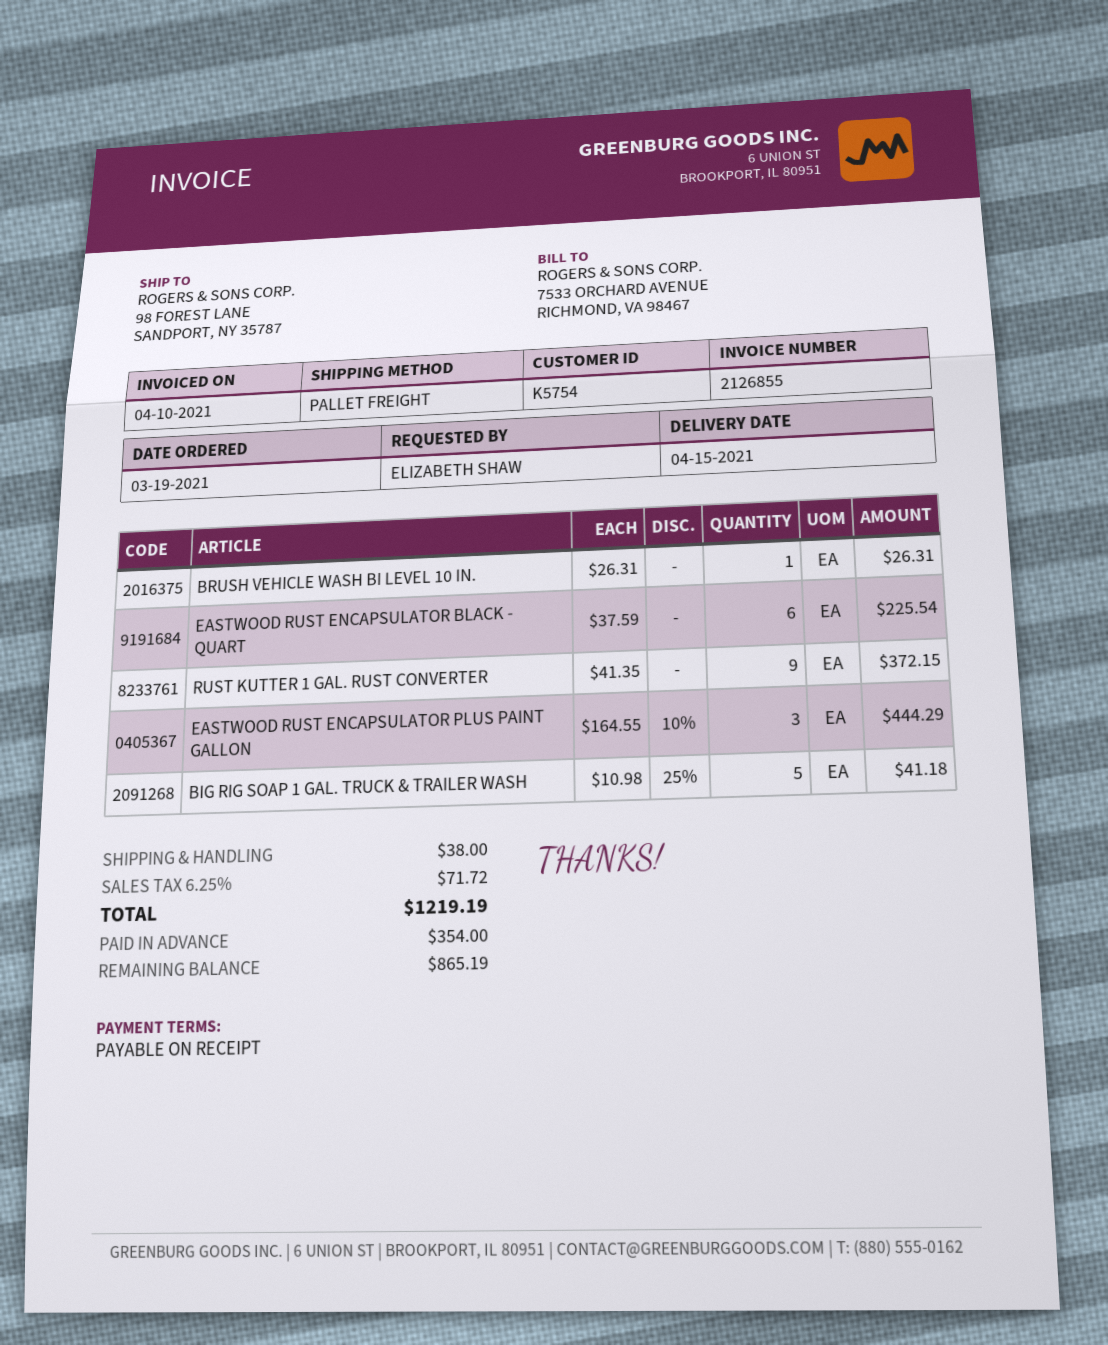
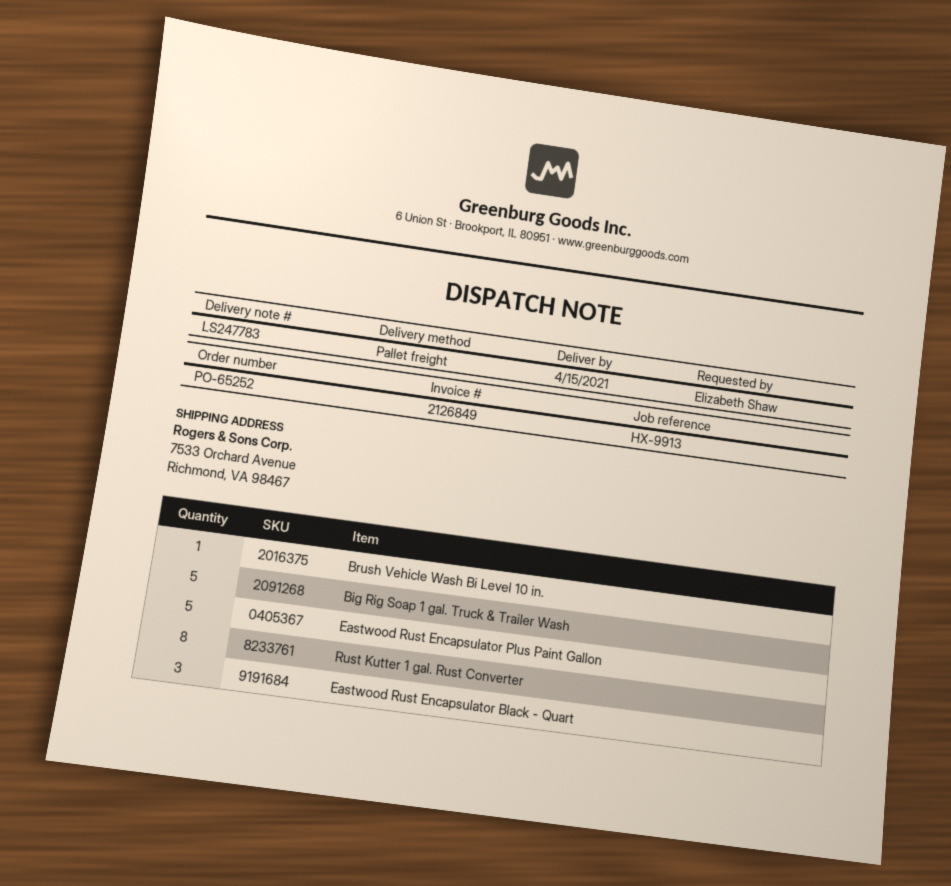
invoice number: 2126855 -> 2126849
ship to: 98 FOREST LANE, SANDPORT, NY 35787 -> 7533 Orchard Avenue, Richmond, VA 98467
EASTWOOD RUST ENCAPSULATOR BLACK - QUART: 6 -> 3
RUST KUTTER 1 GAL. RUST CONVERTER: 9 -> 8
EASTWOOD RUST ENCAPSULATOR PLUS PAINT GALLON: 3 -> 5

